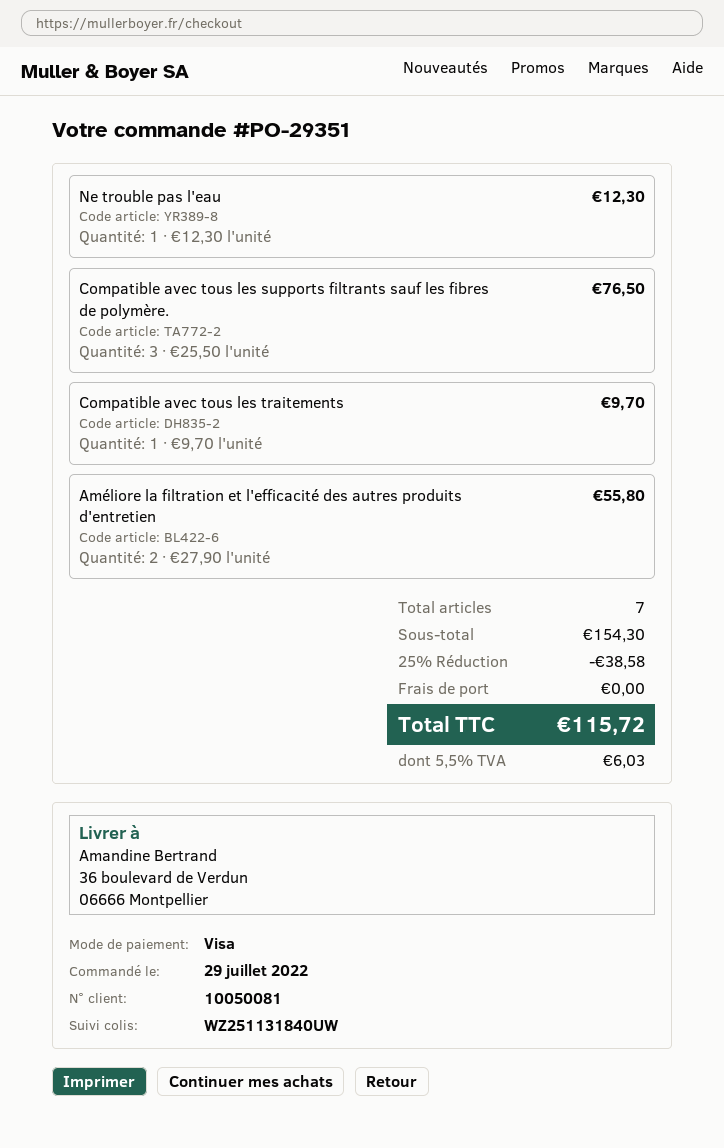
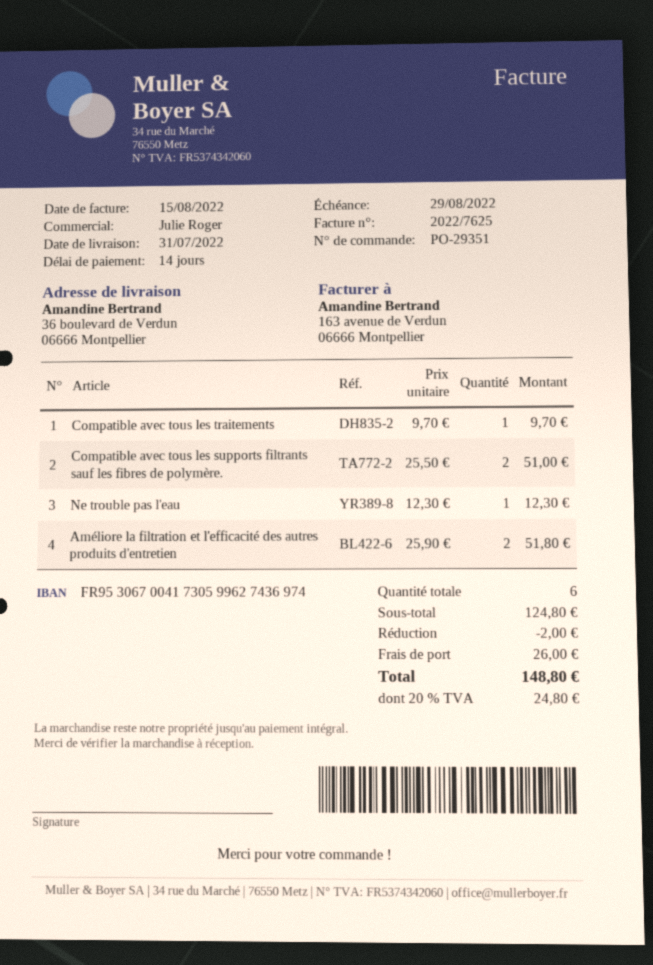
Compatible avec tous les supports filtrants sauf les fibres de polymère.: 3 x 25.50 = 76.50 -> 2 x 25.50 = 51.00
Améliore la filtration et l'efficacité des autres produits d'entretien: 2 x 27.90 = 55.80 -> 2 x 25.90 = 51.80
total quantity: 7 -> 6
subtotal: 154.30 -> 124.80
discount: 38.58 -> 2.00
shipping: 0.00 -> 26.00
tax: 5.5% = 6.03 -> 20% = 24.80
total: 115.72 -> 148.80

